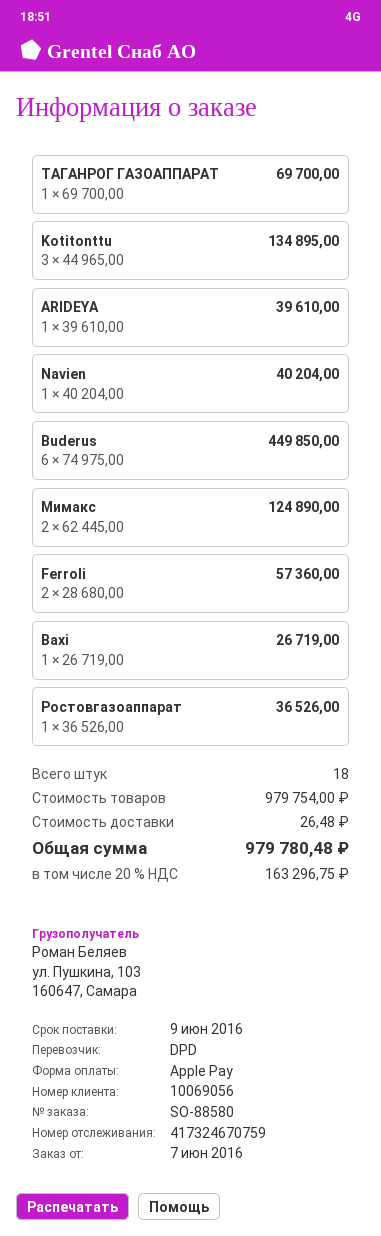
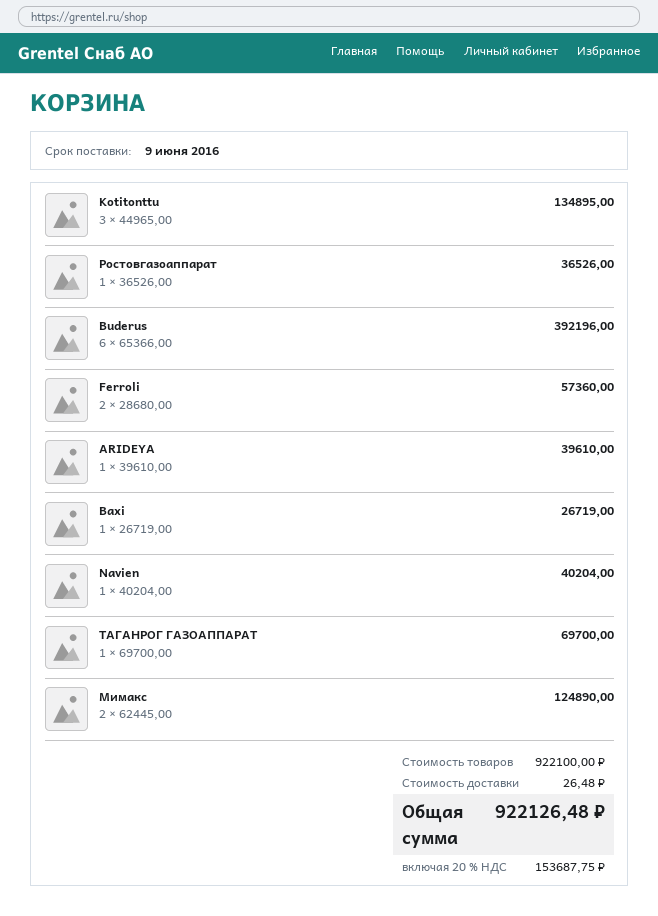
Buderus: 6 x 74975.00 = 449850.00 -> 6 x 65366.00 = 392196.00
subtotal: 979754.00 -> 922100.00
tax: 20% = 163296.75 -> 20% = 153687.75
total: 979780.48 -> 922126.48

